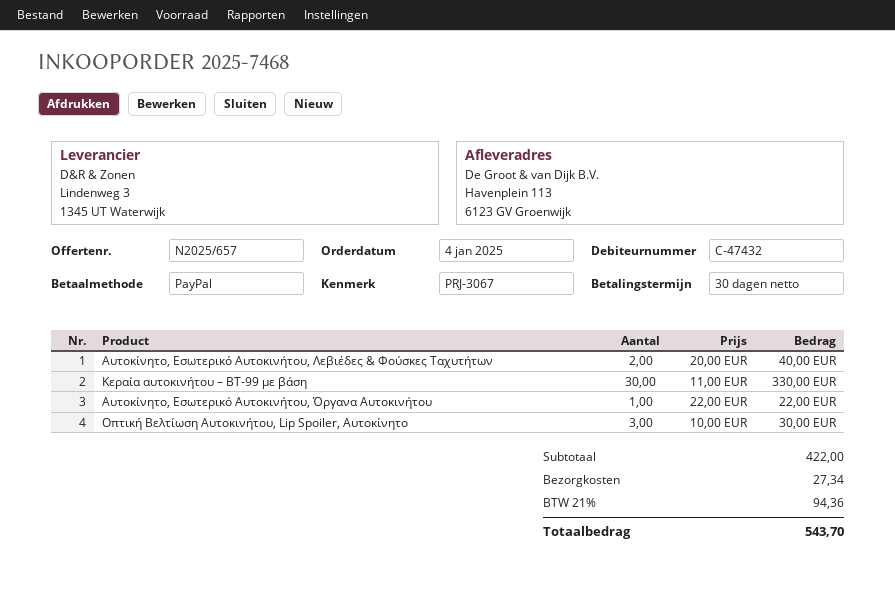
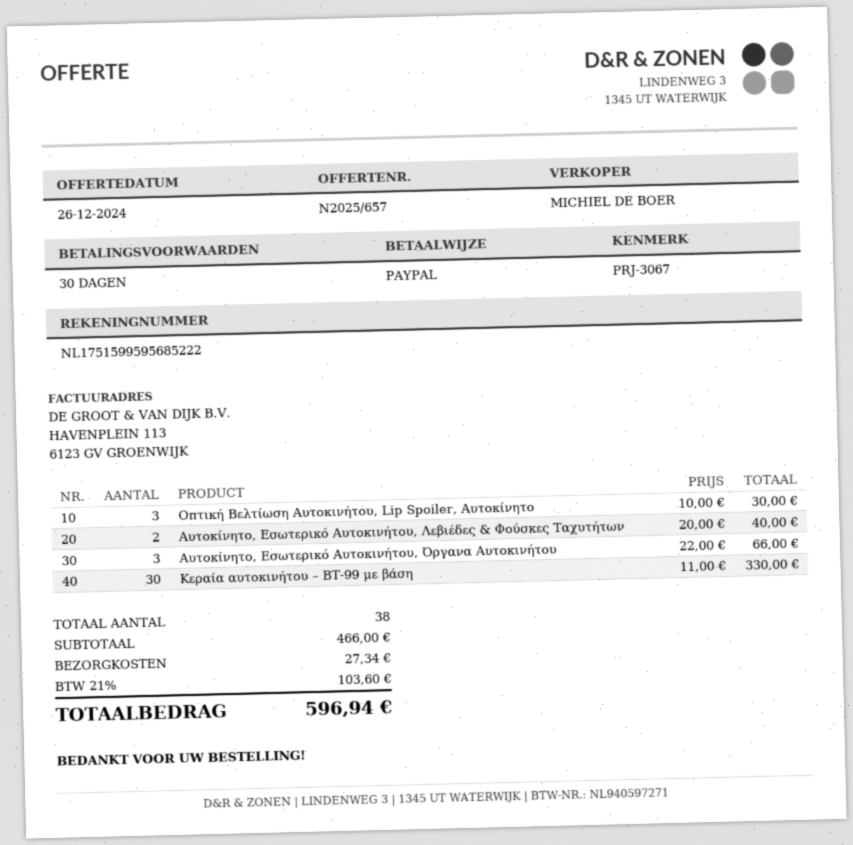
Αυτοκίνητο, Εσωτερικό Αυτοκινήτου, Όργανα Αυτοκινήτου: 1 x 22.00 = 22.00 -> 3 x 22.00 = 66.00
subtotal: 422.00 -> 466.00
tax: 21% = 94.36 -> 21% = 103.60
total: 543.70 -> 596.94

